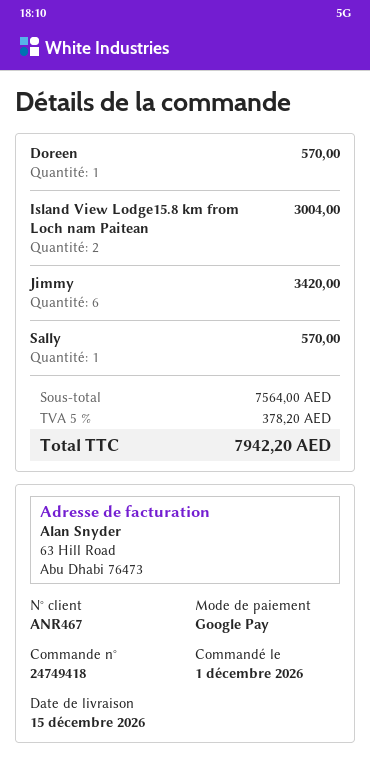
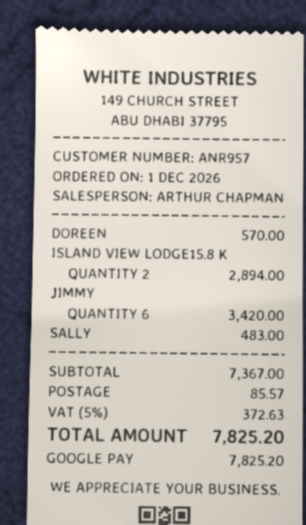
customer number: ANR467 -> ANR957
Island View Lodge15.8 km from Loch nam Paitean: 2 for 3004.00 -> 2 for 2894.00
Sally: 1 for 570.00 -> 1 for 483.00
subtotal: 7564.00 -> 7367.00
shipping: none -> 85.57
tax: 5% = 378.20 -> 5% = 372.63
total: 7942.20 -> 7825.20

